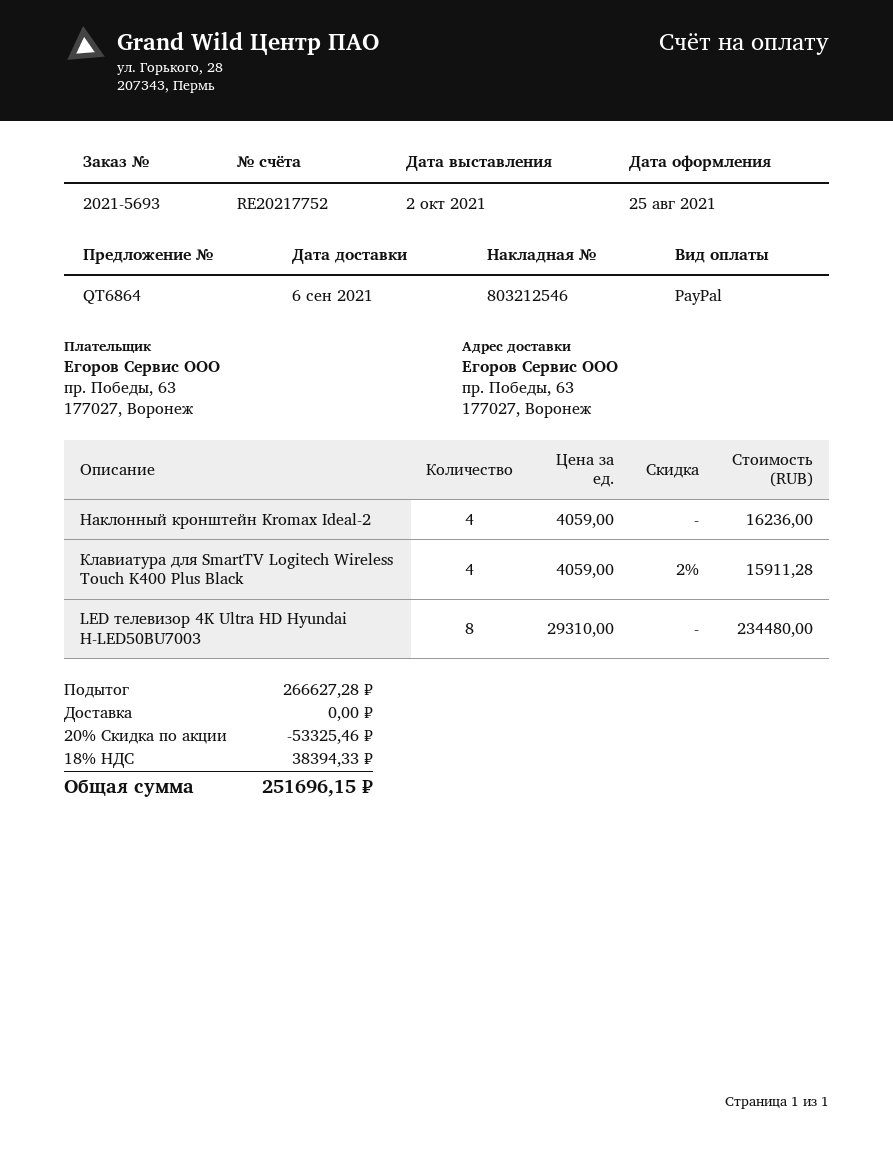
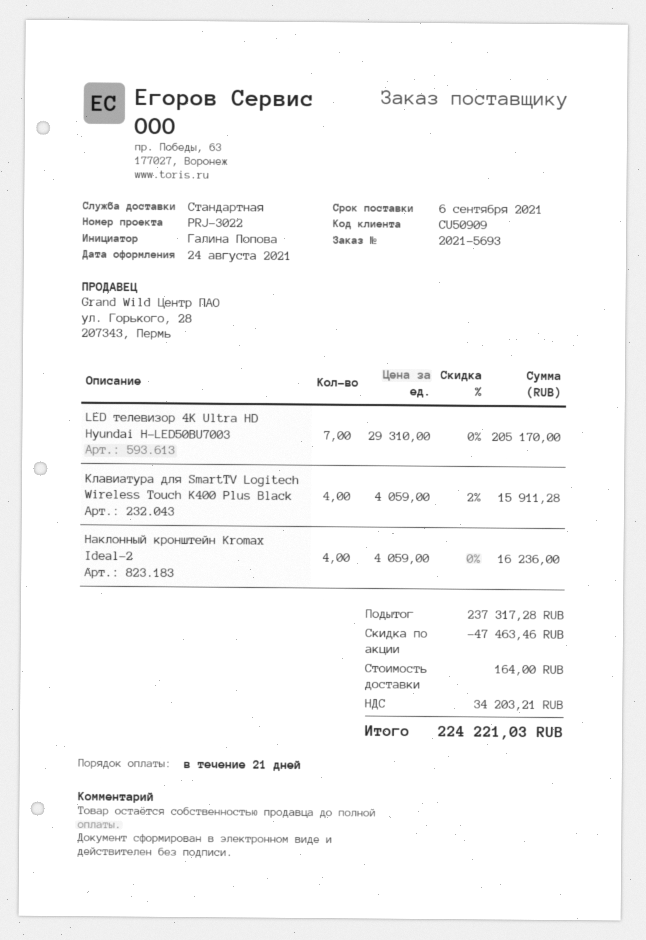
order date: 2021-08-25 -> 2021-08-24
LED телевизор 4K Ultra HD Hyundai H-LED50BU7003: 8 x 29310.00 = 234480.00 -> 7 x 29310.00 = 205170.00
subtotal: 266627.28 -> 237317.28
discount: 53325.46 -> 47463.46
shipping: 0.00 -> 164.00
tax: 38394.33 -> 34203.21
total: 251696.15 -> 224221.03

